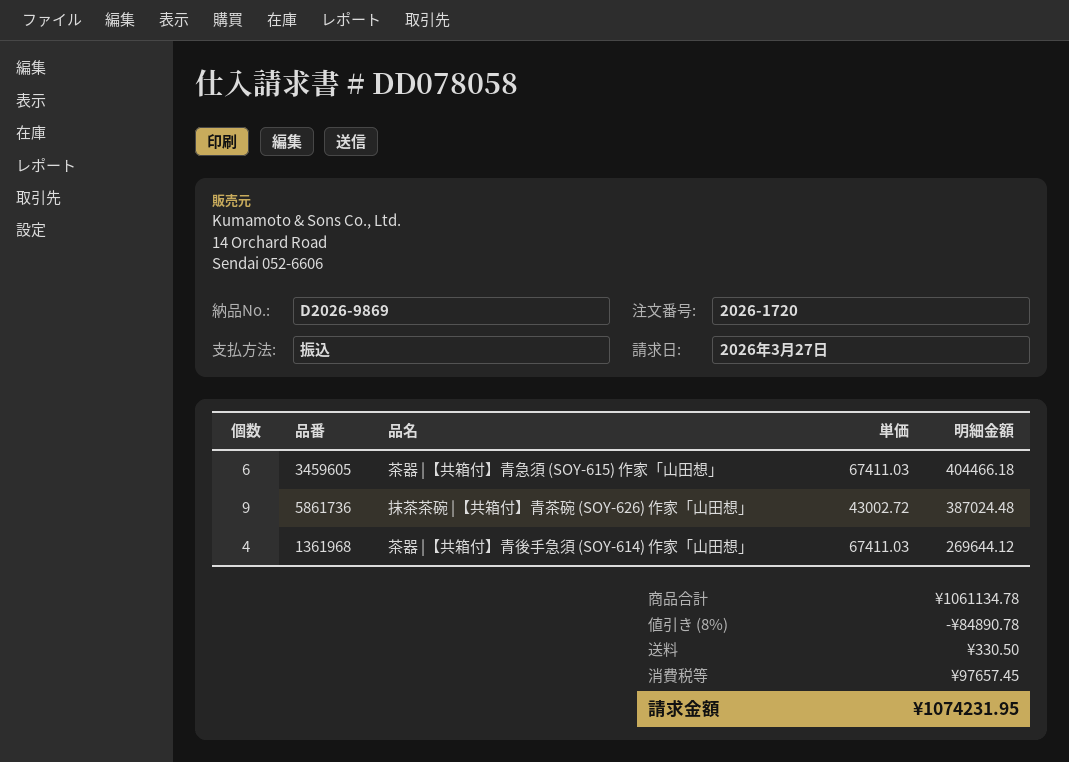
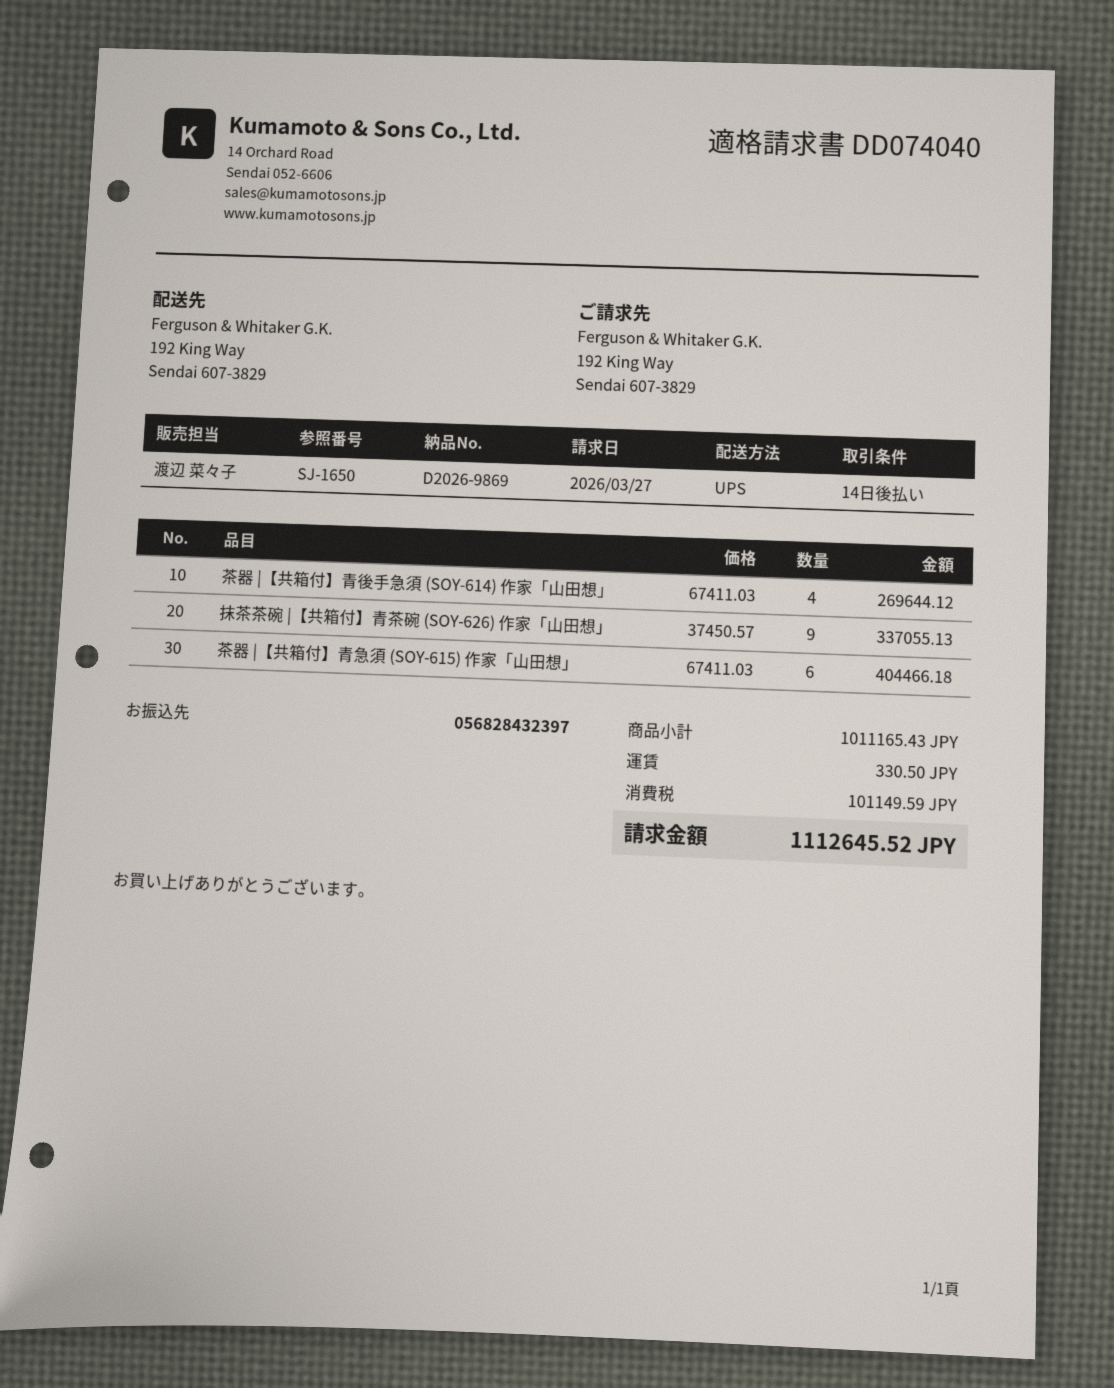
invoice number: DD078058 -> DD074040
抹茶茶碗 |【共箱付】青茶碗 (SOY-626) 作家「山田想」: 9 x 43002.72 = 387024.48 -> 9 x 37450.57 = 337055.13
subtotal: 1061134.78 -> 1011165.43
discount: 8% = 84890.78 -> none
tax: 97657.45 -> 101149.59
total: 1074231.95 -> 1112645.52

